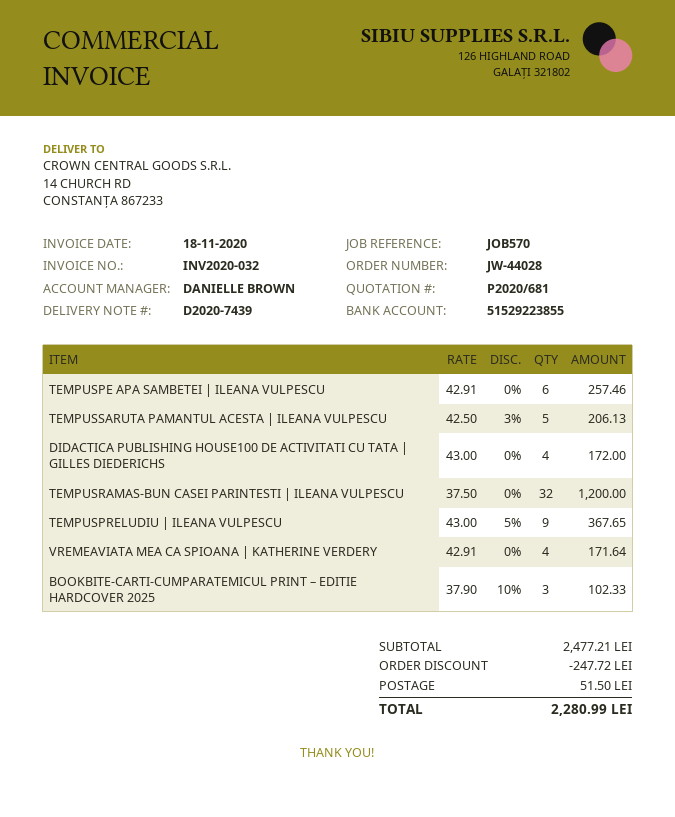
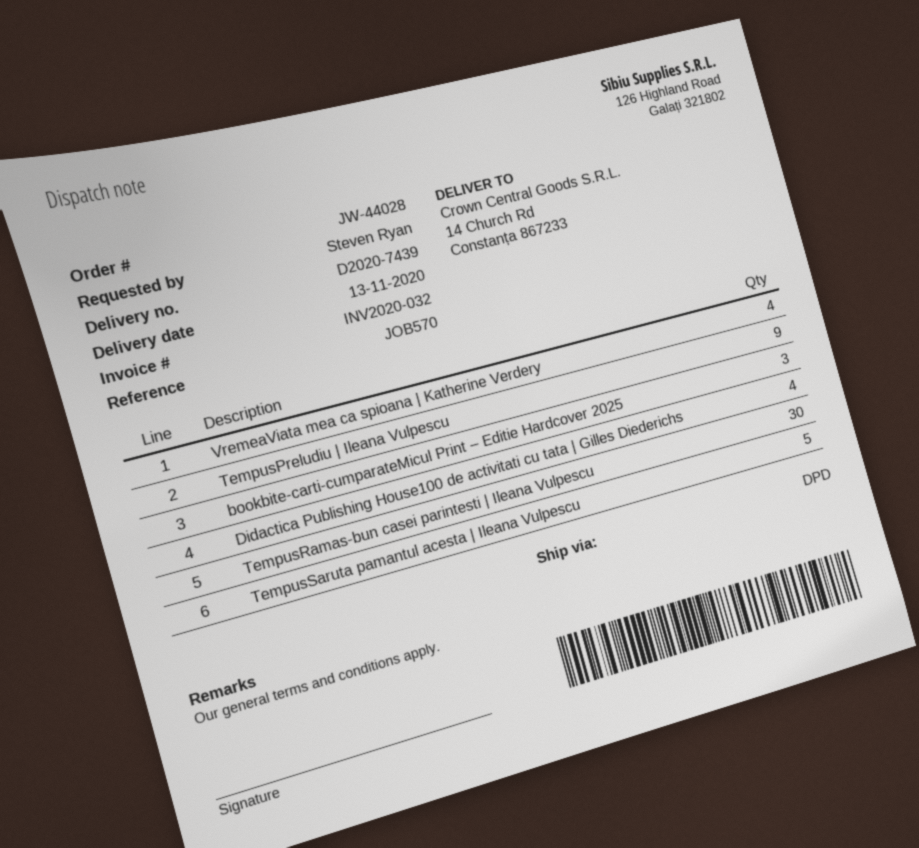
TEMPUSPE APA SAMBETEI | ILEANA VULPESCU: 6 -> none
TEMPUSRAMAS-BUN CASEI PARINTESTI | ILEANA VULPESCU: 32 -> 30

